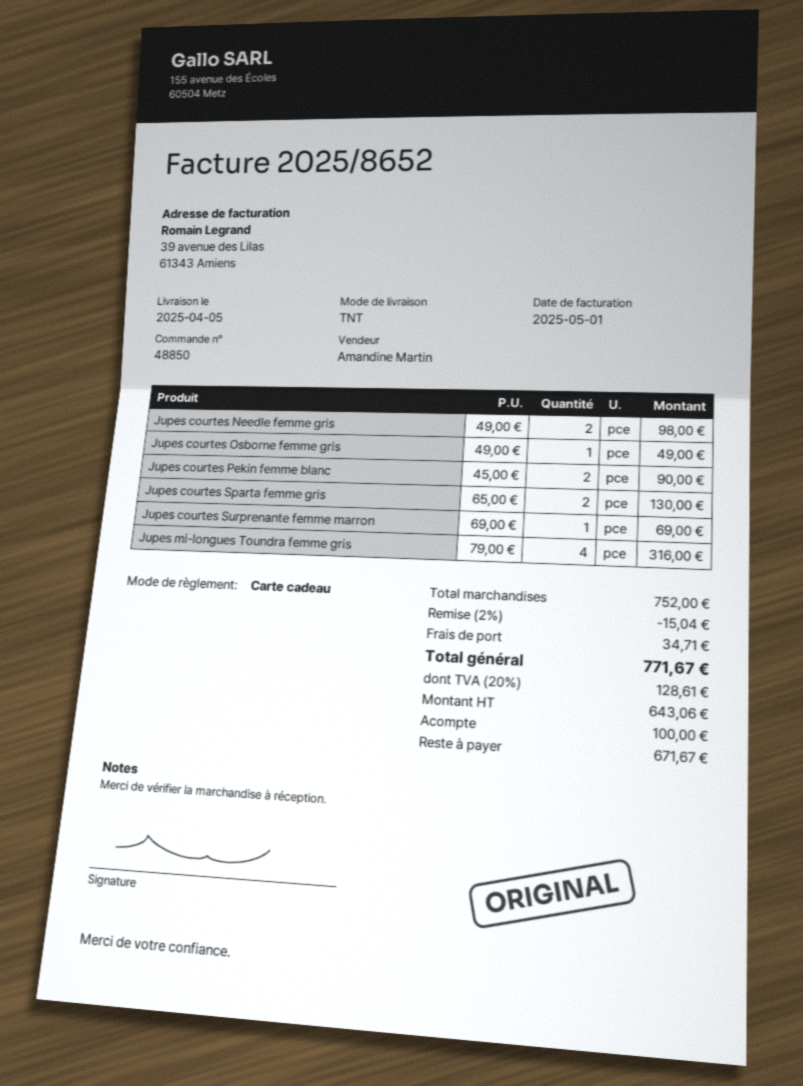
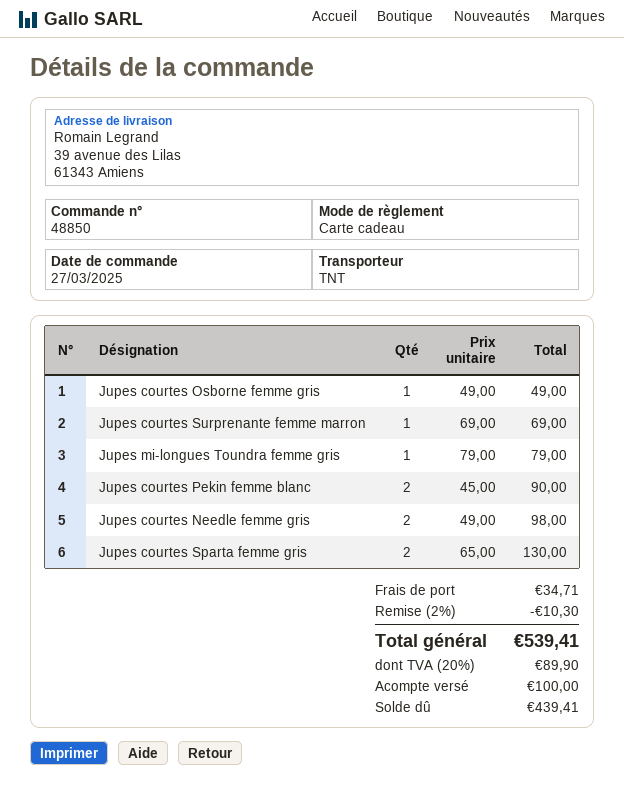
Jupes mi-longues Toundra femme gris: 4 x 79.00 = 316.00 -> 1 x 79.00 = 79.00
discount: 2% = 15.04 -> 2% = 10.30
tax: 20% = 128.61 -> 20% = 89.90
total: 771.67 -> 539.41
balance: 671.67 -> 439.41

